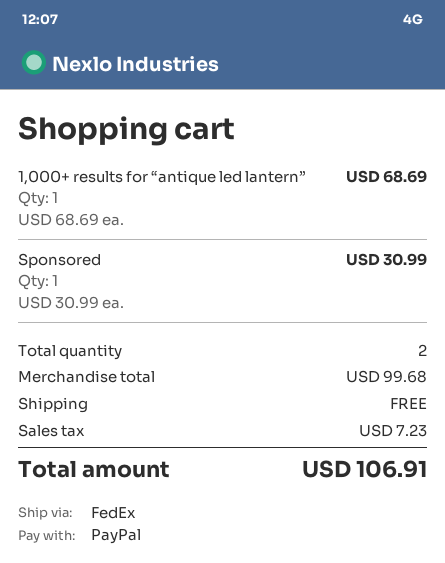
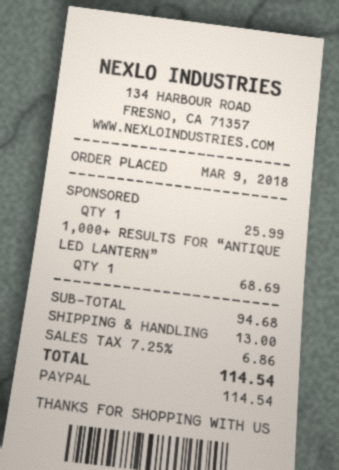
Sponsored: 1 for 30.99 -> 1 for 25.99
subtotal: 99.68 -> 94.68
shipping: 0.00 -> 13.00
tax: 7.23 -> 6.86
total: 106.91 -> 114.54

